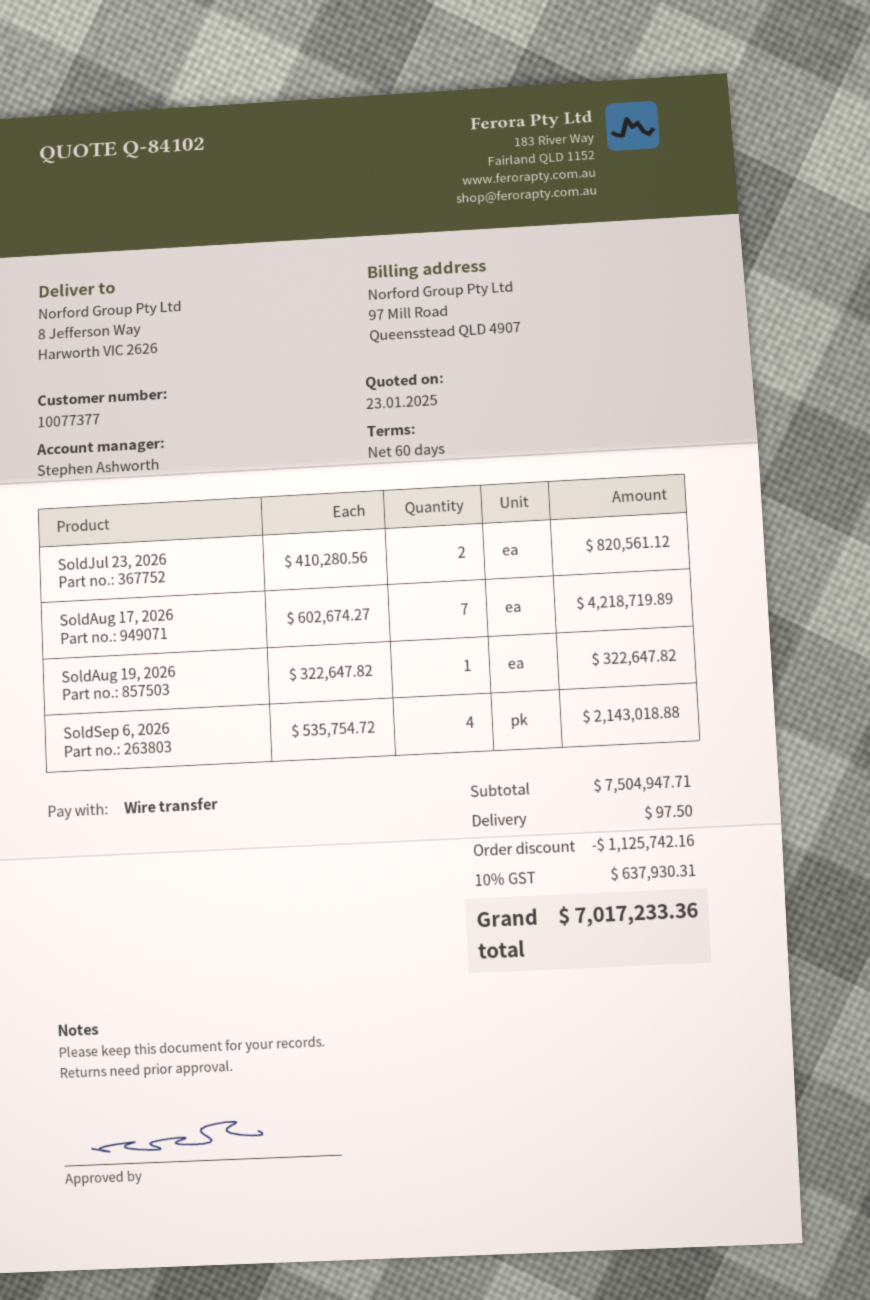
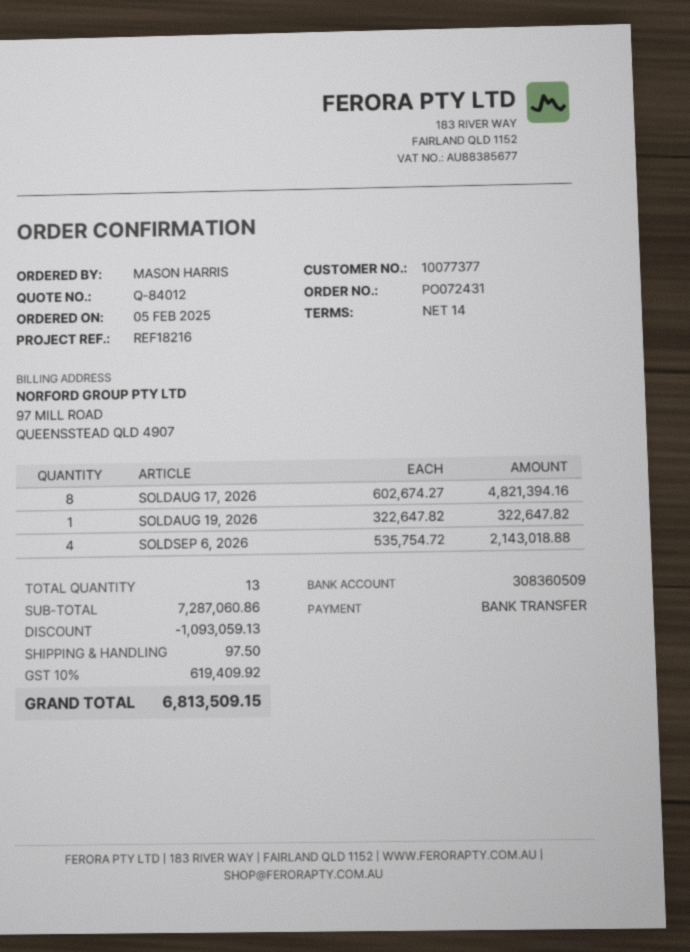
quote number: Q-84102 -> Q-84012
payment terms: 60 days -> 14 days
SoldJul 23, 2026: 2 x 410280.56 = 820561.12 -> none
SoldAug 17, 2026: 7 x 602674.27 = 4218719.89 -> 8 x 602674.27 = 4821394.16
subtotal: 7504947.71 -> 7287060.86
discount: 1125742.16 -> 1093059.13
tax: 10% = 637930.31 -> 10% = 619409.92
total: 7017233.36 -> 6813509.15

